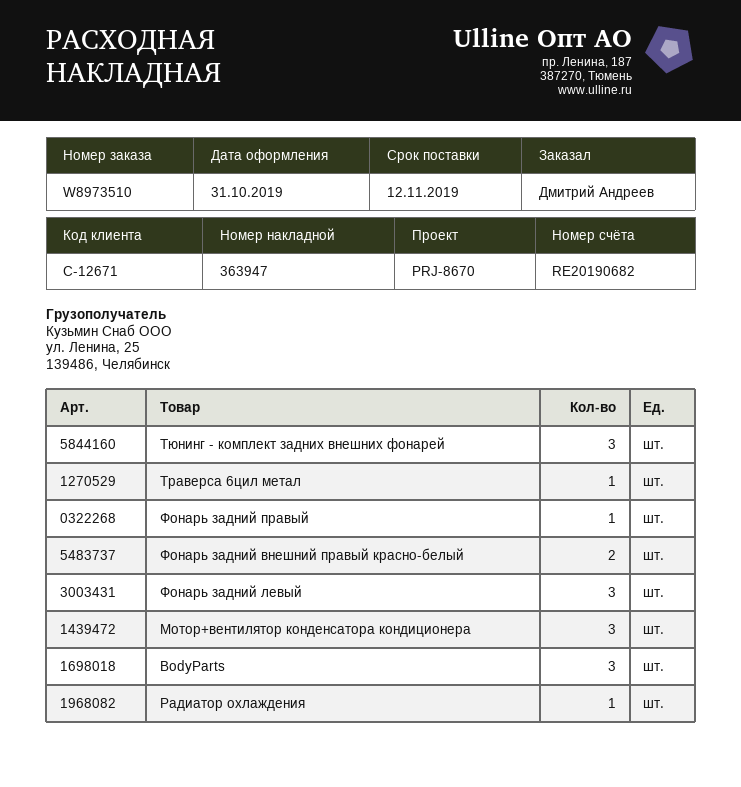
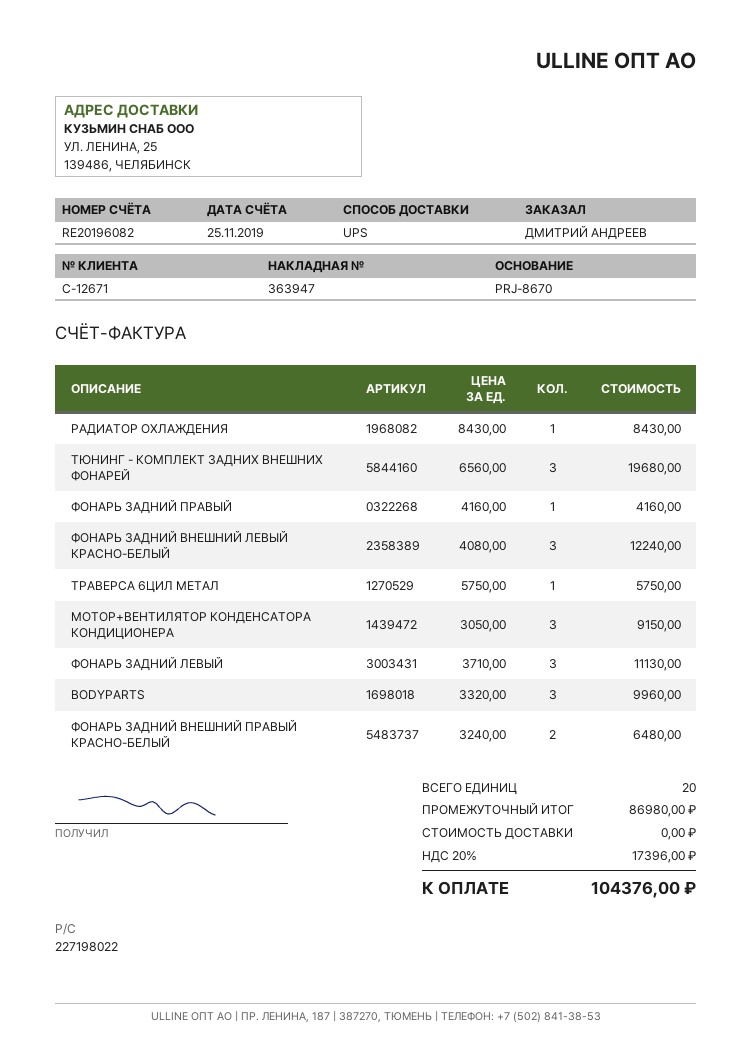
invoice number: RE20190682 -> RE20196082
ФОНАРЬ ЗАДНИЙ ВНЕШНИЙ ЛЕВЫЙ КРАСНО-БЕЛЫЙ: none -> 3

